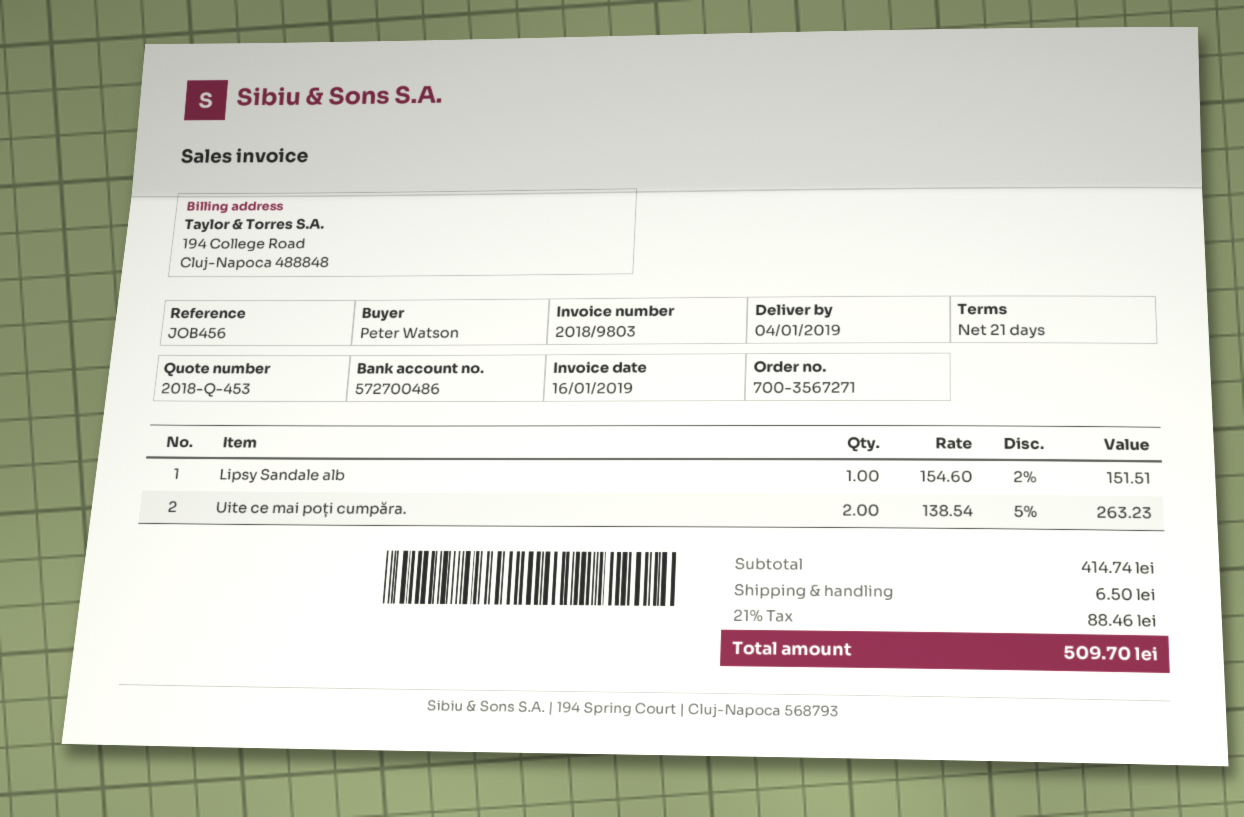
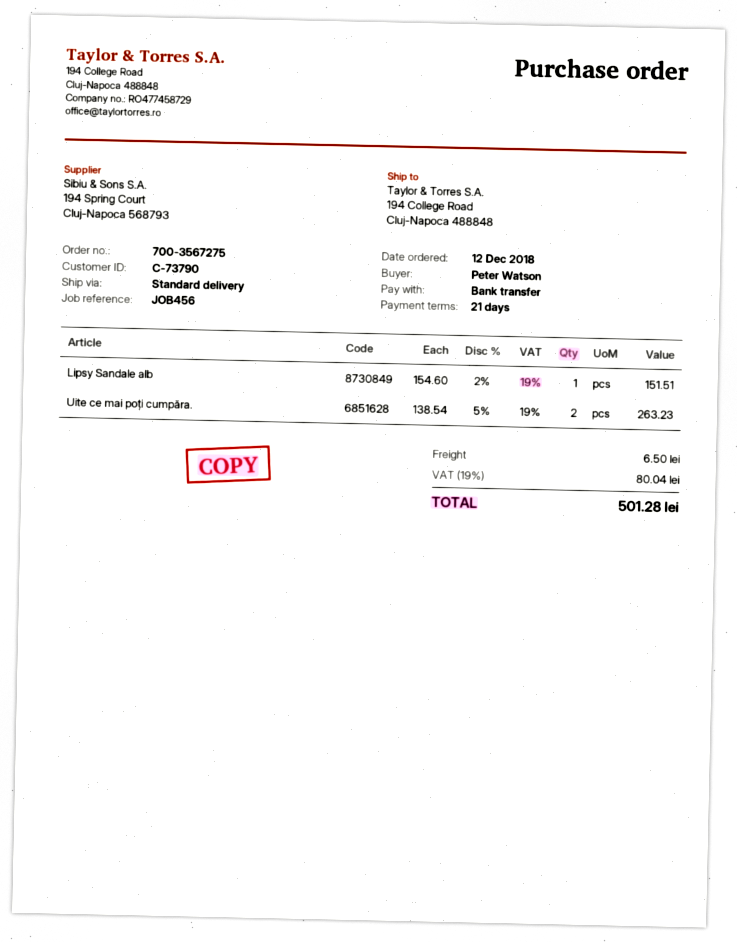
order number: 700-3567271 -> 700-3567275
tax: 21% = 88.46 -> 19% = 80.04
total: 509.70 -> 501.28

